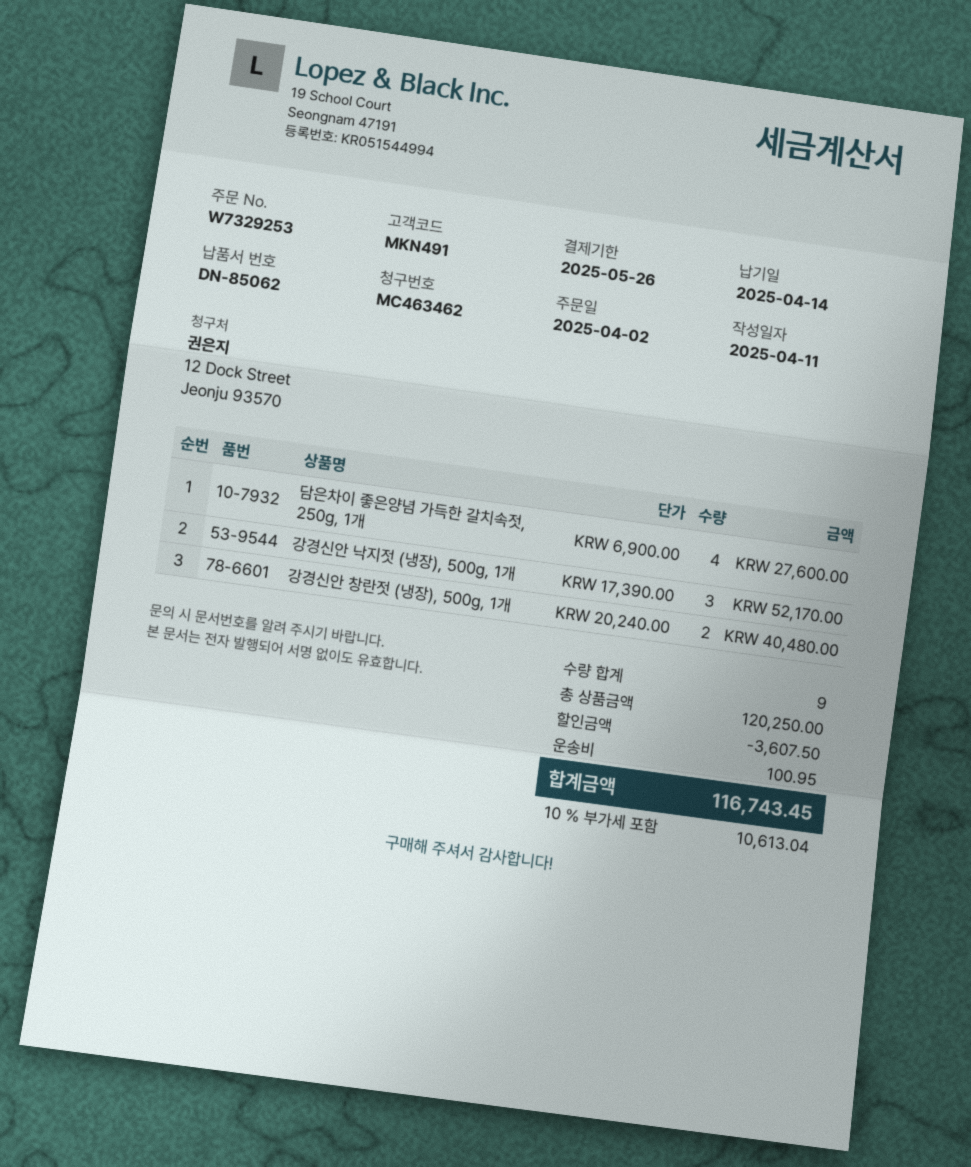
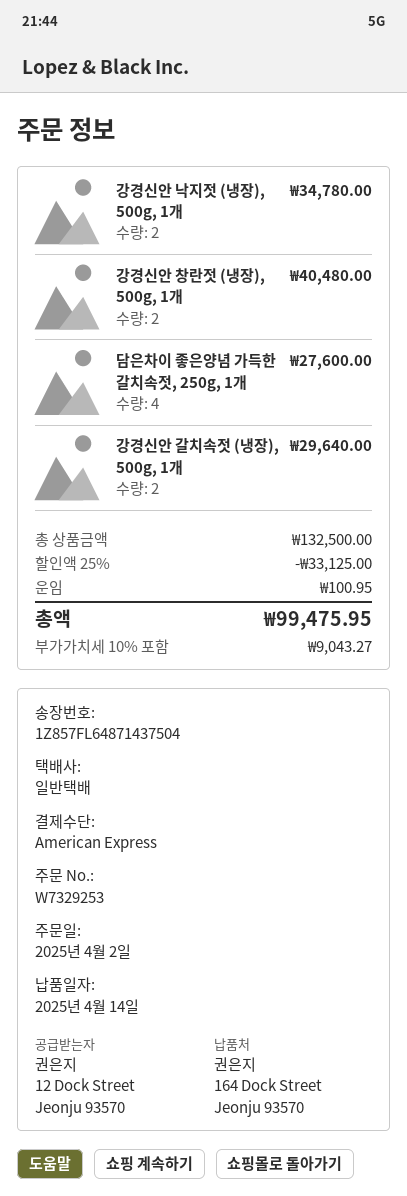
강경신안 낙지젓 (냉장), 500g, 1개: 3 for 52170.00 -> 2 for 34780.00
강경신안 갈치속젓 (냉장), 500g, 1개: none -> 2 for 29640.00
subtotal: 120250.00 -> 132500.00
discount: 3607.50 -> 33125.00
tax: 10% = 10613.04 -> 10% = 9043.27
total: 116743.45 -> 99475.95

